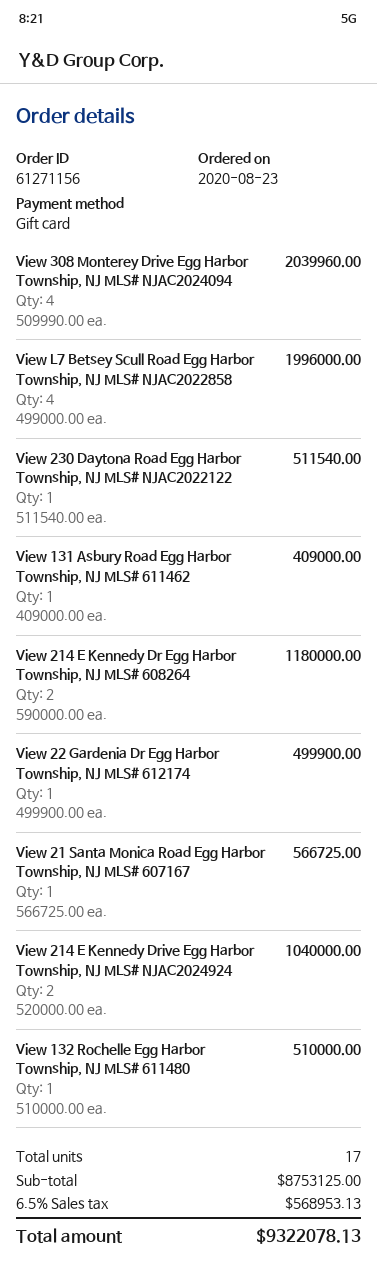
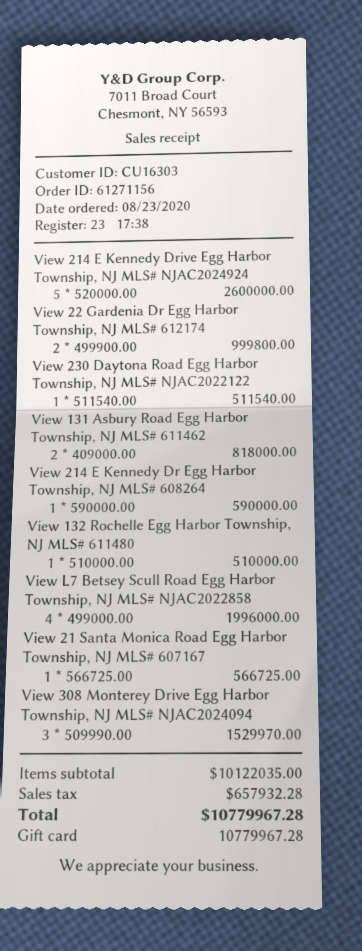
View 308 Monterey Drive Egg Harbor Township, NJ MLS# NJAC2024094: 4 x 509990.00 = 2039960.00 -> 3 x 509990.00 = 1529970.00
View 131 Asbury Road Egg Harbor Township, NJ MLS# 611462: 1 x 409000.00 = 409000.00 -> 2 x 409000.00 = 818000.00
View 214 E Kennedy Dr Egg Harbor Township, NJ MLS# 608264: 2 x 590000.00 = 1180000.00 -> 1 x 590000.00 = 590000.00
View 22 Gardenia Dr Egg Harbor Township, NJ MLS# 612174: 1 x 499900.00 = 499900.00 -> 2 x 499900.00 = 999800.00
View 214 E Kennedy Drive Egg Harbor Township, NJ MLS# NJAC2024924: 2 x 520000.00 = 1040000.00 -> 5 x 520000.00 = 2600000.00
subtotal: 8753125.00 -> 10122035.00
tax: 568953.13 -> 657932.28
total: 9322078.13 -> 10779967.28

